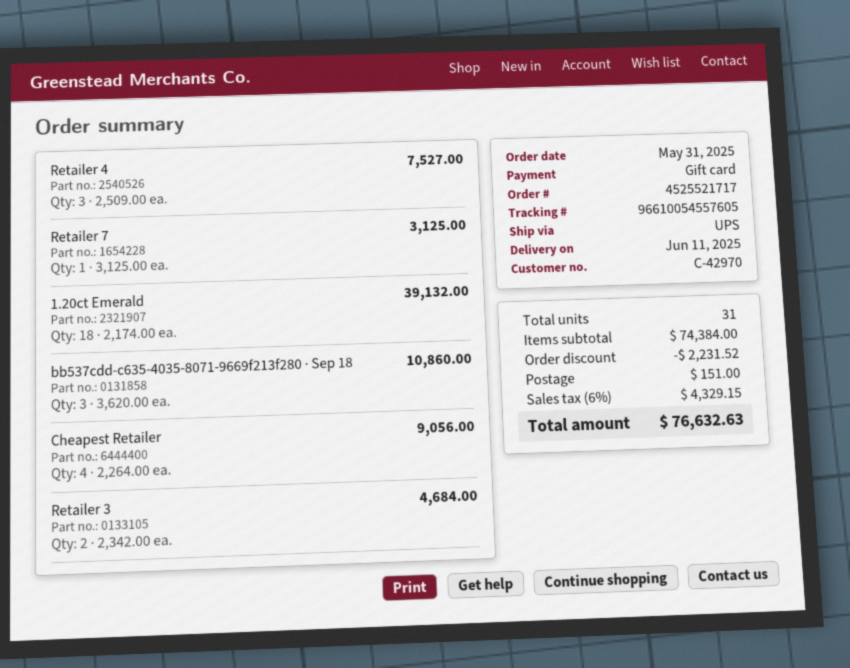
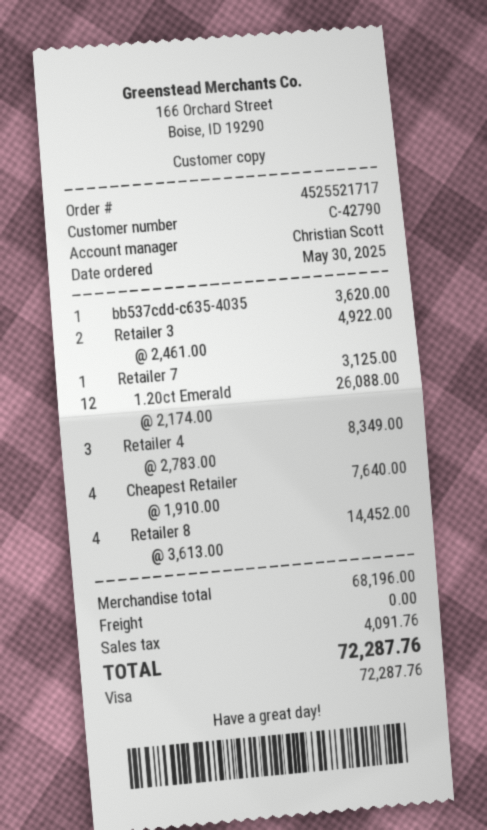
order date: 2025-05-31 -> 2025-05-30
customer number: C-42970 -> C-42790
payment method: gift card -> Visa
Retailer 4: 3 x 2509.00 = 7527.00 -> 3 x 2783.00 = 8349.00
1.20ct Emerald: 18 x 2174.00 = 39132.00 -> 12 x 2174.00 = 26088.00
bb537cdd-c635-4035-8071-9669f213f280 · Sep 18: 3 x 3620.00 = 10860.00 -> 1 x 3620.00 = 3620.00
Cheapest Retailer: 4 x 2264.00 = 9056.00 -> 4 x 1910.00 = 7640.00
Retailer 3: 2 x 2342.00 = 4684.00 -> 2 x 2461.00 = 4922.00
Retailer 8: none -> 4 x 3613.00 = 14452.00
subtotal: 74384.00 -> 68196.00
discount: 2231.52 -> none
shipping: 151.00 -> 0.00
tax: 4329.15 -> 4091.76
total: 76632.63 -> 72287.76

